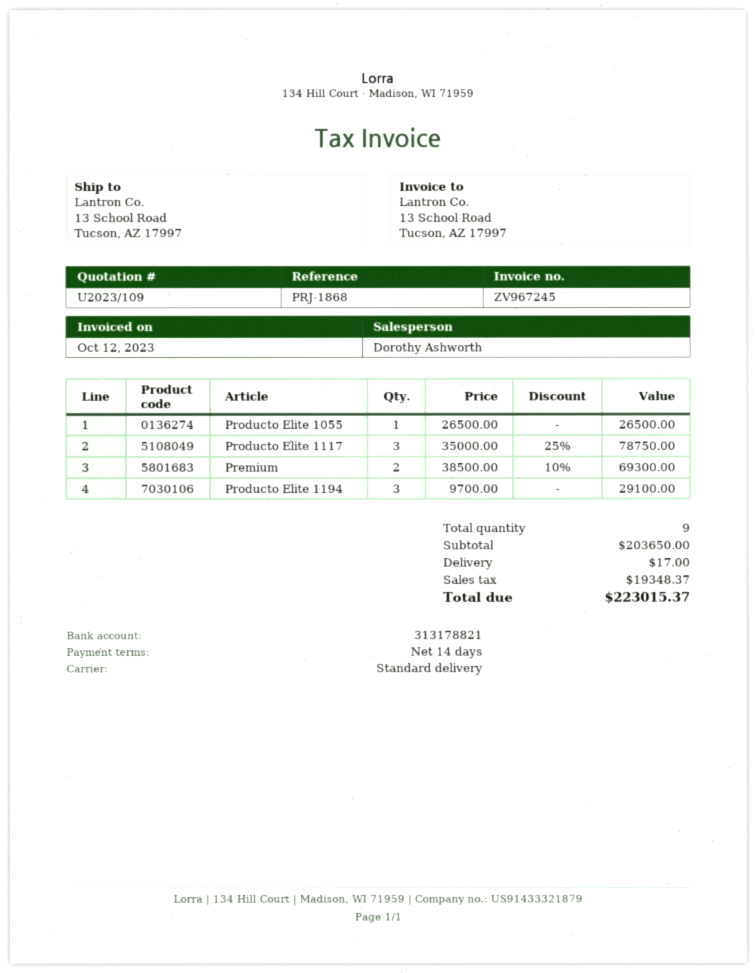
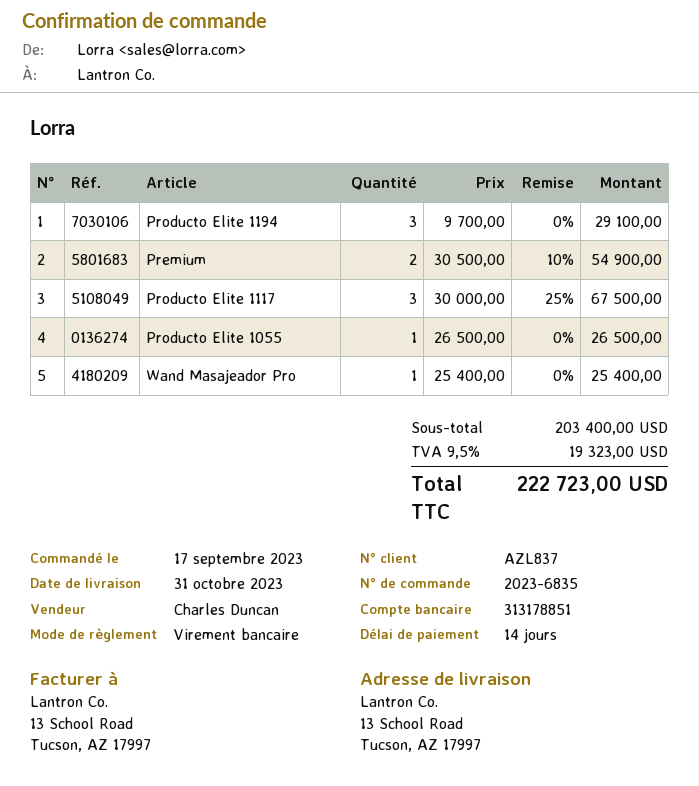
sales rep: Dorothy Ashworth -> Charles Duncan
bank account: 313178821 -> 313178851
Producto Elite 1117: 3 x 35000.00 - 25% = 78750.00 -> 3 x 30000.00 - 25% = 67500.00
Premium: 2 x 38500.00 - 10% = 69300.00 -> 2 x 30500.00 - 10% = 54900.00
Wand Masajeador Pro: none -> 1 x 25400.00 = 25400.00
subtotal: 203650.00 -> 203400.00
shipping: 17.00 -> none
tax: 19348.37 -> 19323.00
total: 223015.37 -> 222723.00

